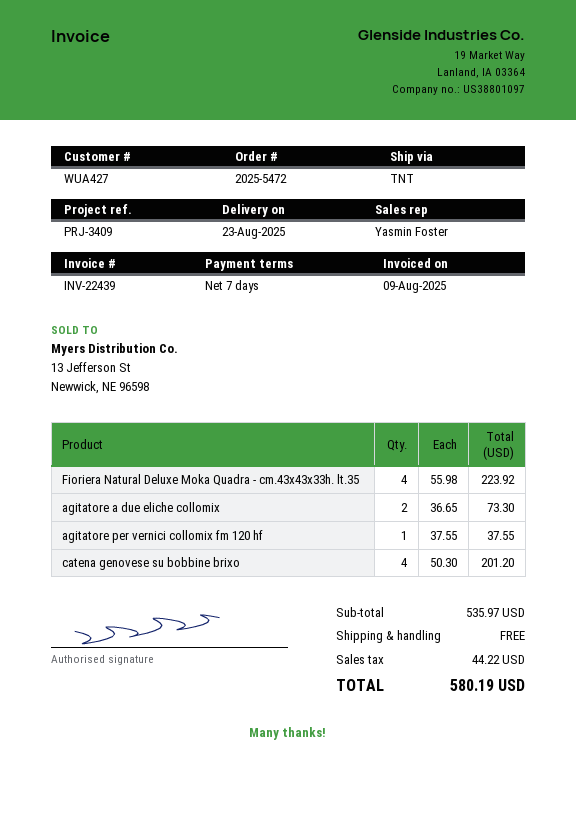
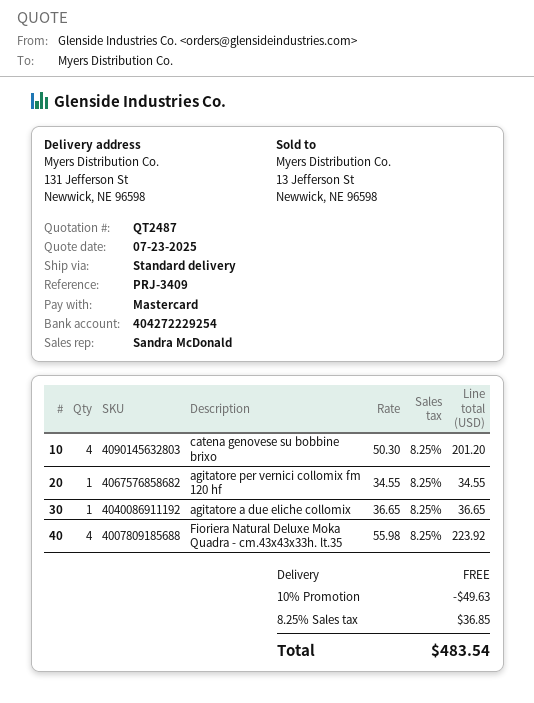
sales rep: Yasmin Foster -> Sandra McDonald
shipping method: TNT -> standard
agitatore a due eliche collomix: 2 x 36.65 = 73.30 -> 1 x 36.65 = 36.65
agitatore per vernici collomix fm 120 hf: 1 x 37.55 = 37.55 -> 1 x 34.55 = 34.55
discount: none -> 10% = 49.63
tax: 44.22 -> 36.85
total: 580.19 -> 483.54

